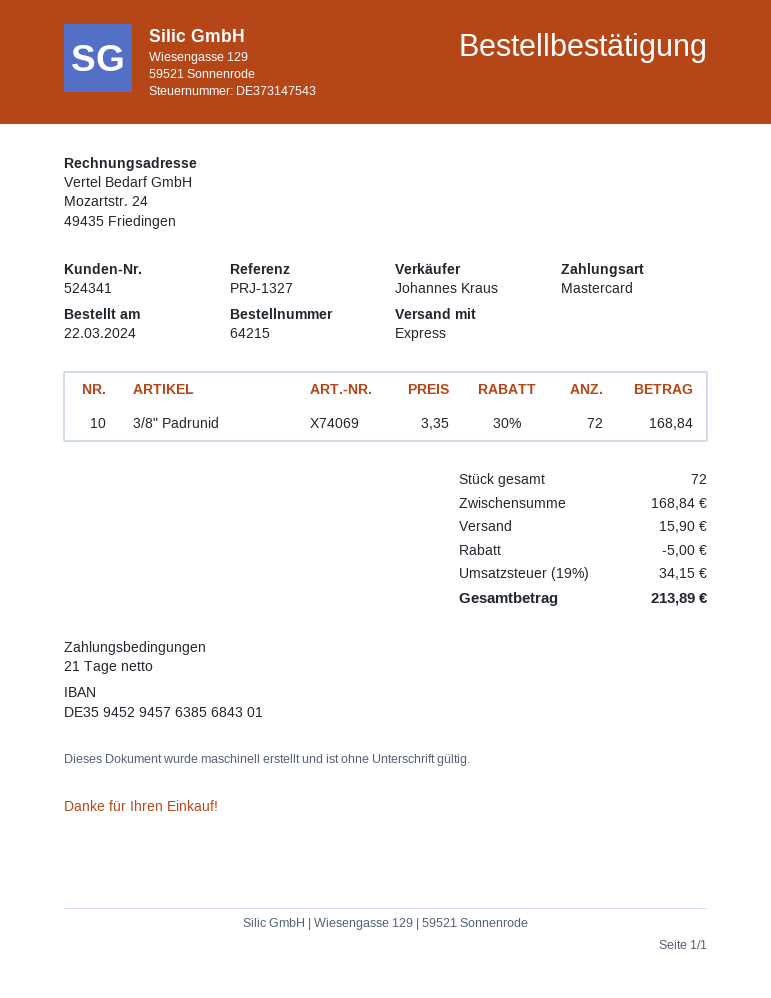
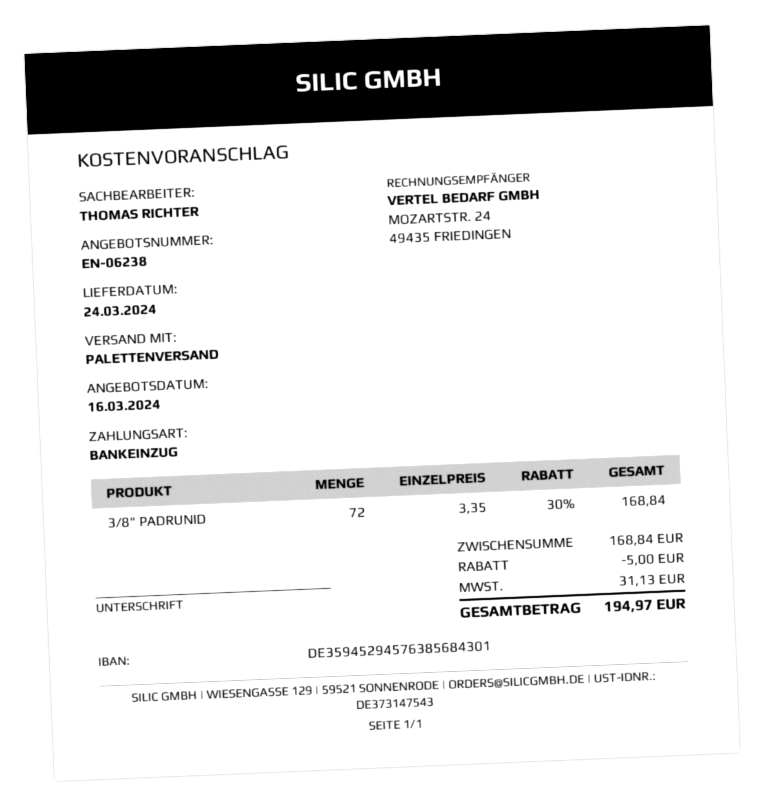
sales rep: Johannes Kraus -> THOMAS RICHTER
payment method: Mastercard -> direct debit
shipping method: express -> pallet freight
shipping: 15.90 -> none
tax: 34.15 -> 31.13
total: 213.89 -> 194.97

